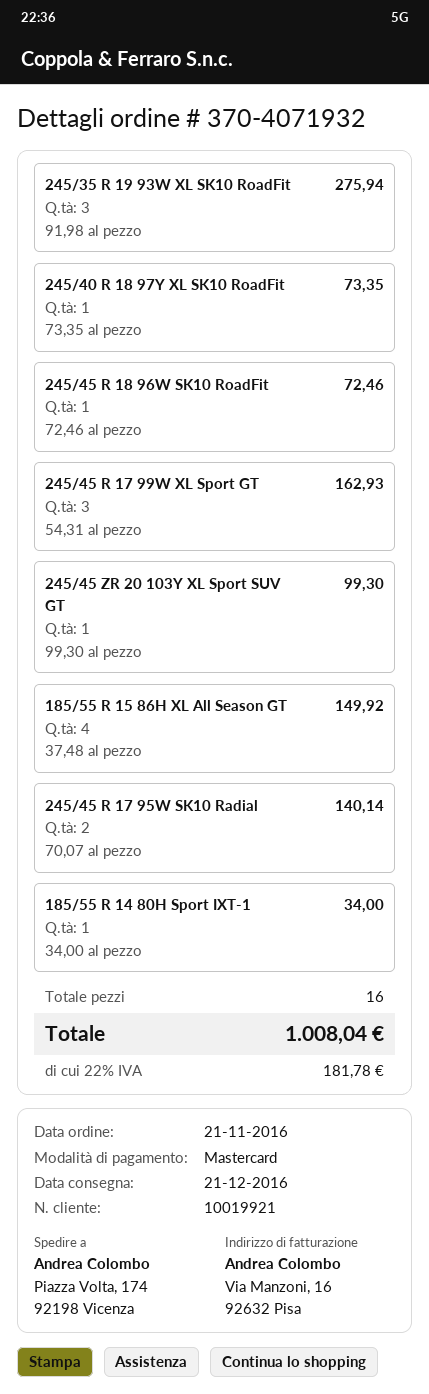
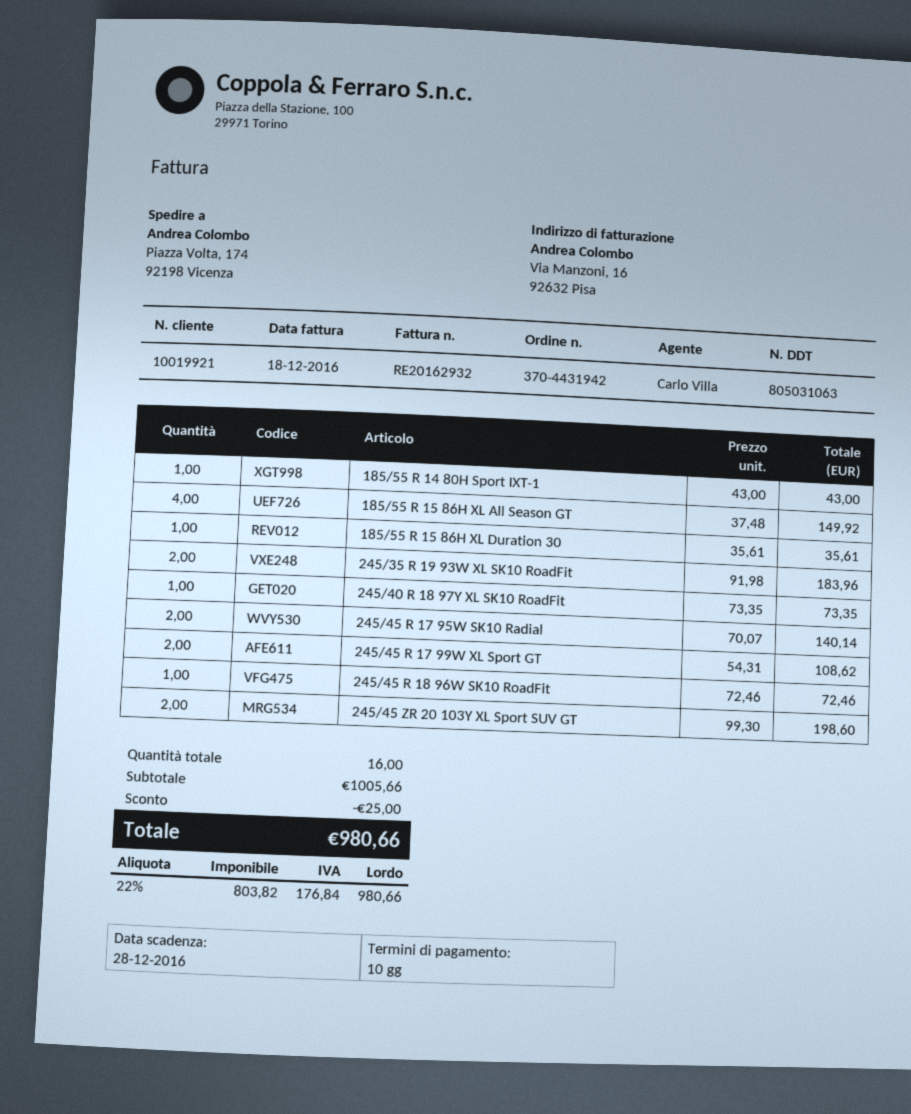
order number: 370-4071932 -> 370-4431942
245/35 R 19 93W XL SK10 RoadFit: 3 x 91.98 = 275.94 -> 2 x 91.98 = 183.96
245/45 R 17 99W XL Sport GT: 3 x 54.31 = 162.93 -> 2 x 54.31 = 108.62
245/45 ZR 20 103Y XL Sport SUV GT: 1 x 99.30 = 99.30 -> 2 x 99.30 = 198.60
185/55 R 14 80H Sport IXT-1: 1 x 34.00 = 34.00 -> 1 x 43.00 = 43.00
185/55 R 15 86H XL Duration 30: none -> 1 x 35.61 = 35.61
discount: none -> 25.00
tax: 22% = 181.78 -> 22% = 176.84
total: 1008.04 -> 980.66

